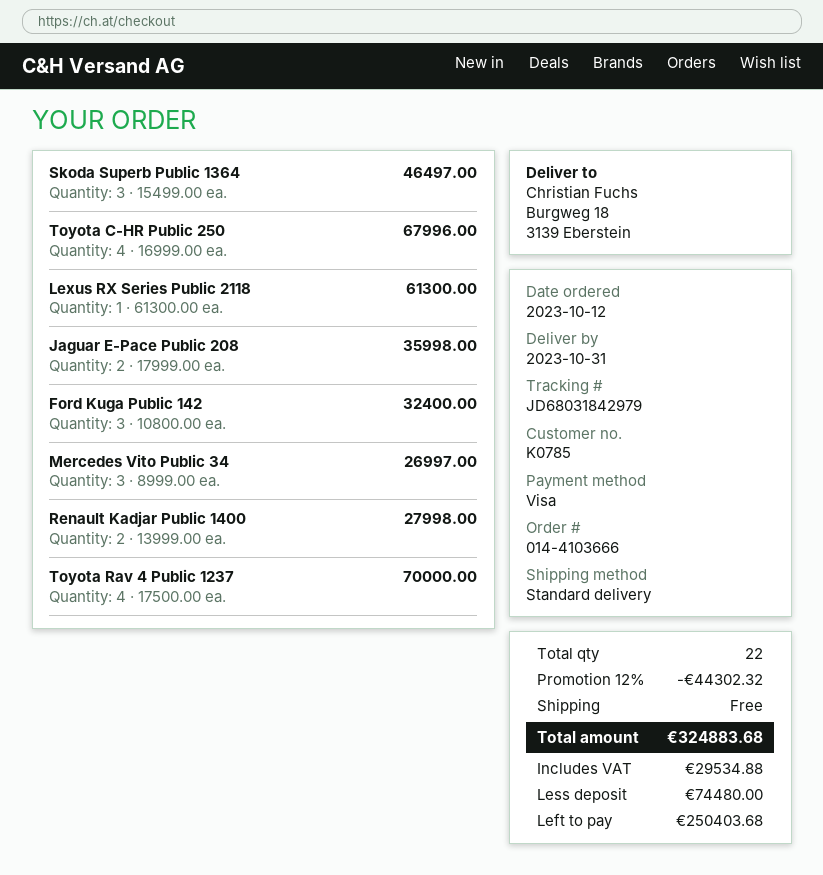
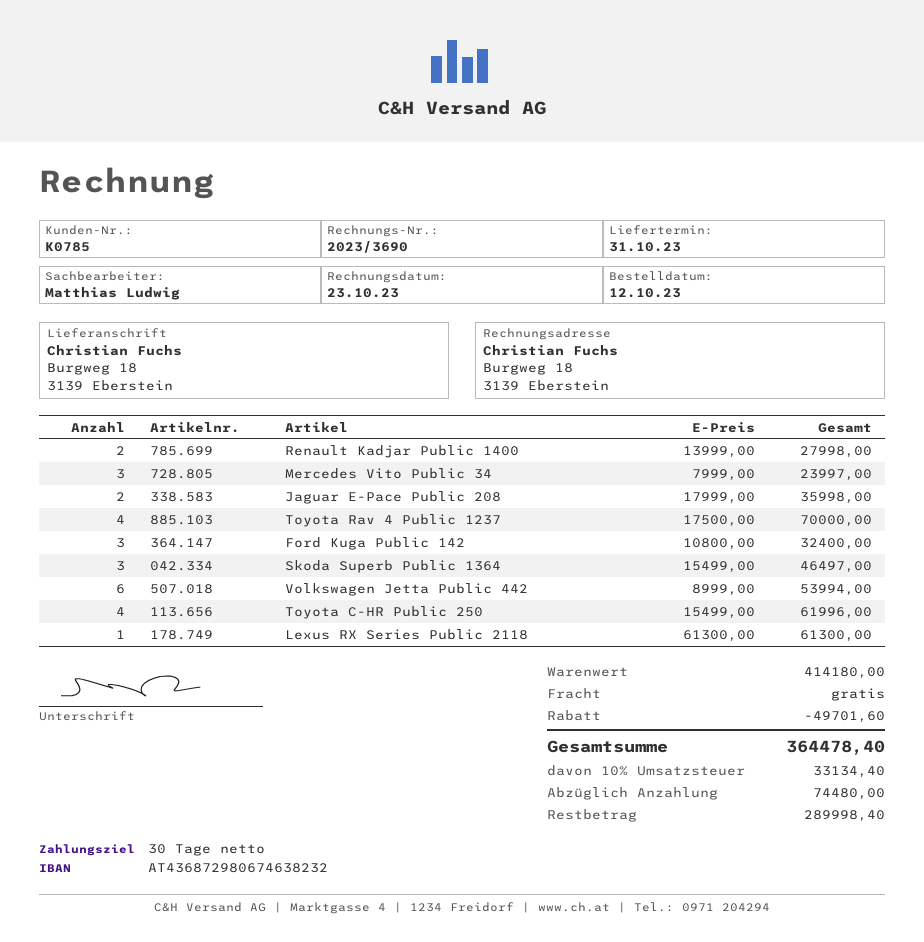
Toyota C-HR Public 250: 4 x 16999.00 = 67996.00 -> 4 x 15499.00 = 61996.00
Mercedes Vito Public 34: 3 x 8999.00 = 26997.00 -> 3 x 7999.00 = 23997.00
Volkswagen Jetta Public 442: none -> 6 x 8999.00 = 53994.00
discount: 44302.32 -> 49701.60
tax: 29534.88 -> 33134.40
total: 324883.68 -> 364478.40
balance: 250403.68 -> 289998.40

